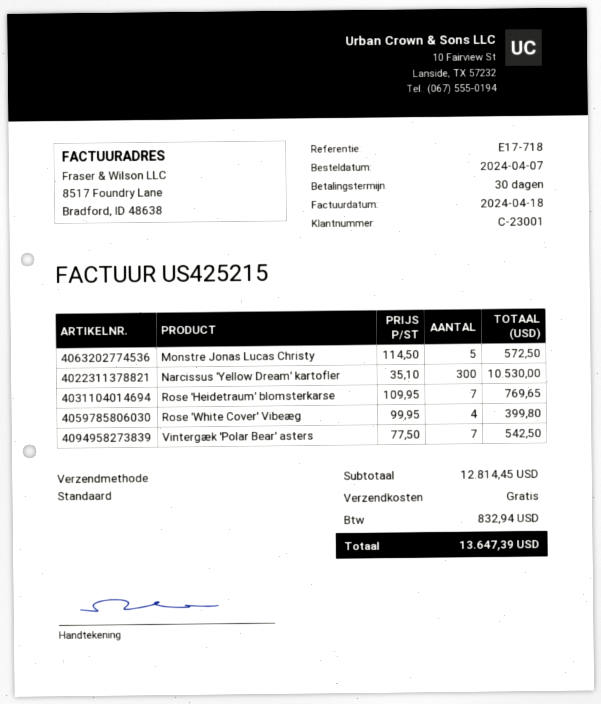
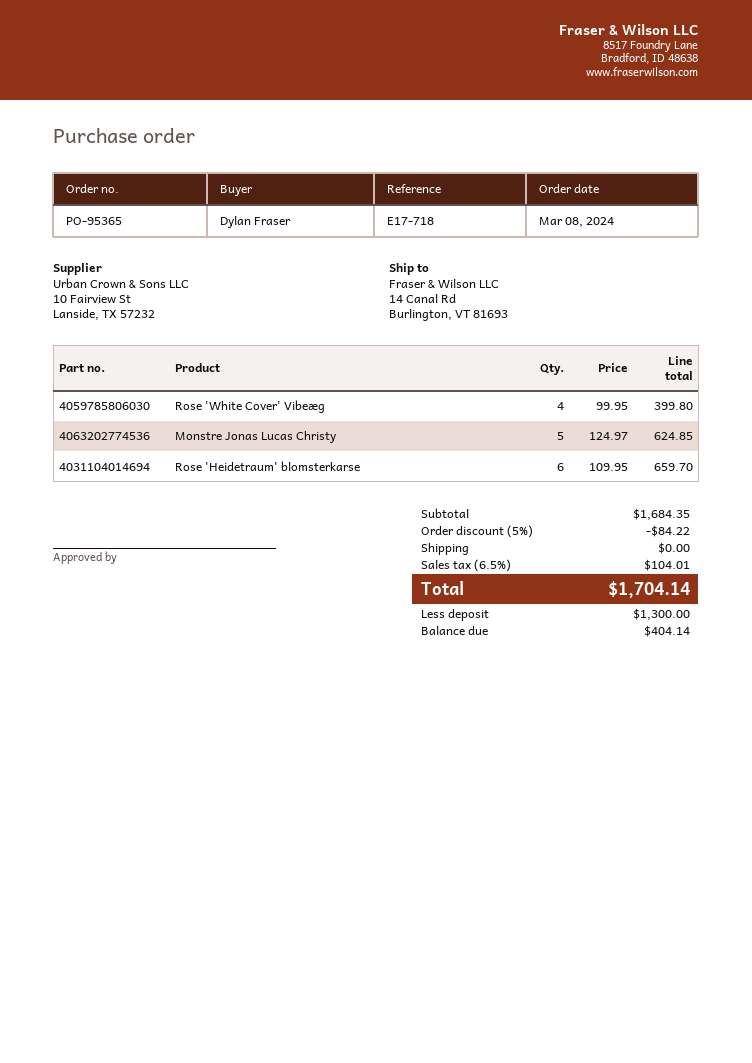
order date: 2024-04-07 -> 2024-03-08
Monstre Jonas Lucas Christy: 5 x 114.50 = 572.50 -> 5 x 124.97 = 624.85
Narcissus 'Yellow Dream' kartofler: 300 x 35.10 = 10530.00 -> none
Rose 'Heidetraum' blomsterkarse: 7 x 109.95 = 769.65 -> 6 x 109.95 = 659.70
Vintergæk 'Polar Bear' asters: 7 x 77.50 = 542.50 -> none
subtotal: 12814.45 -> 1684.35
discount: none -> 5% = 84.22
tax: 832.94 -> 104.01
total: 13647.39 -> 1704.14

